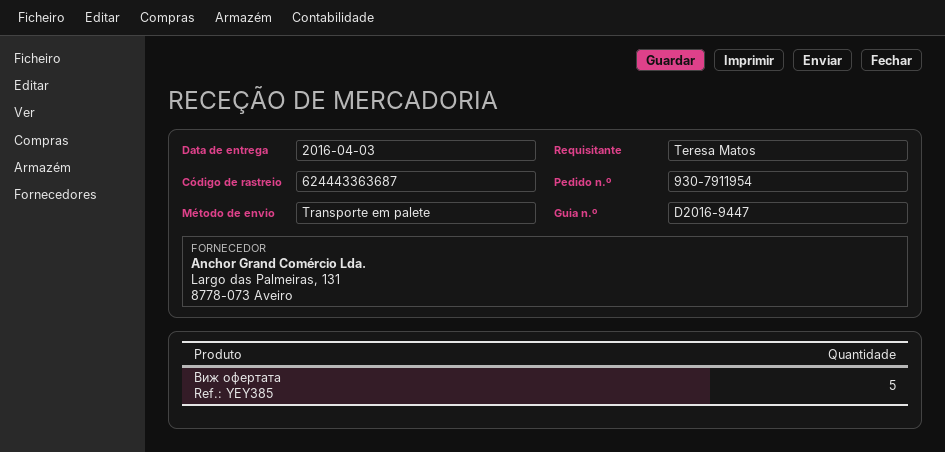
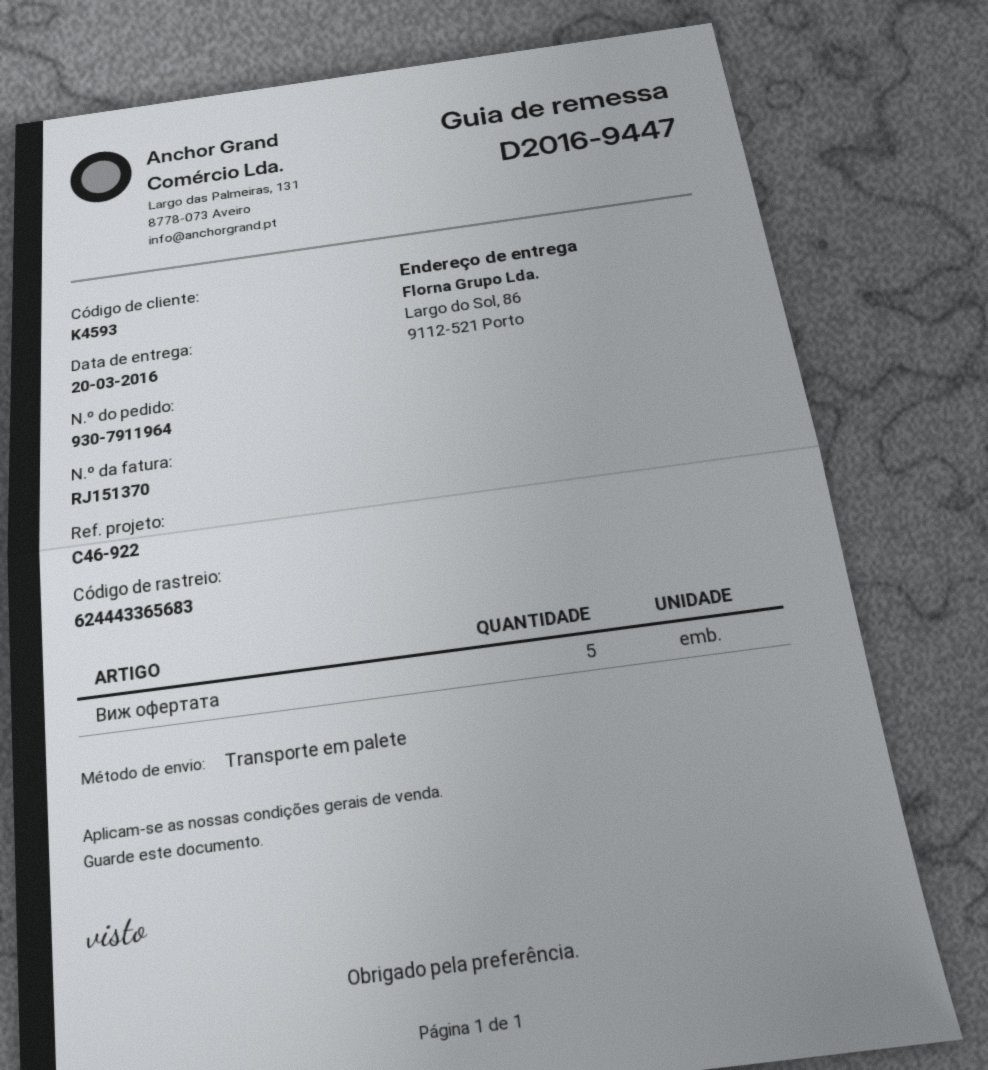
order number: 930-7911954 -> 930-7911964
delivery date: 2016-04-03 -> 2016-03-20
tracking number: 624443363687 -> 624443365683

